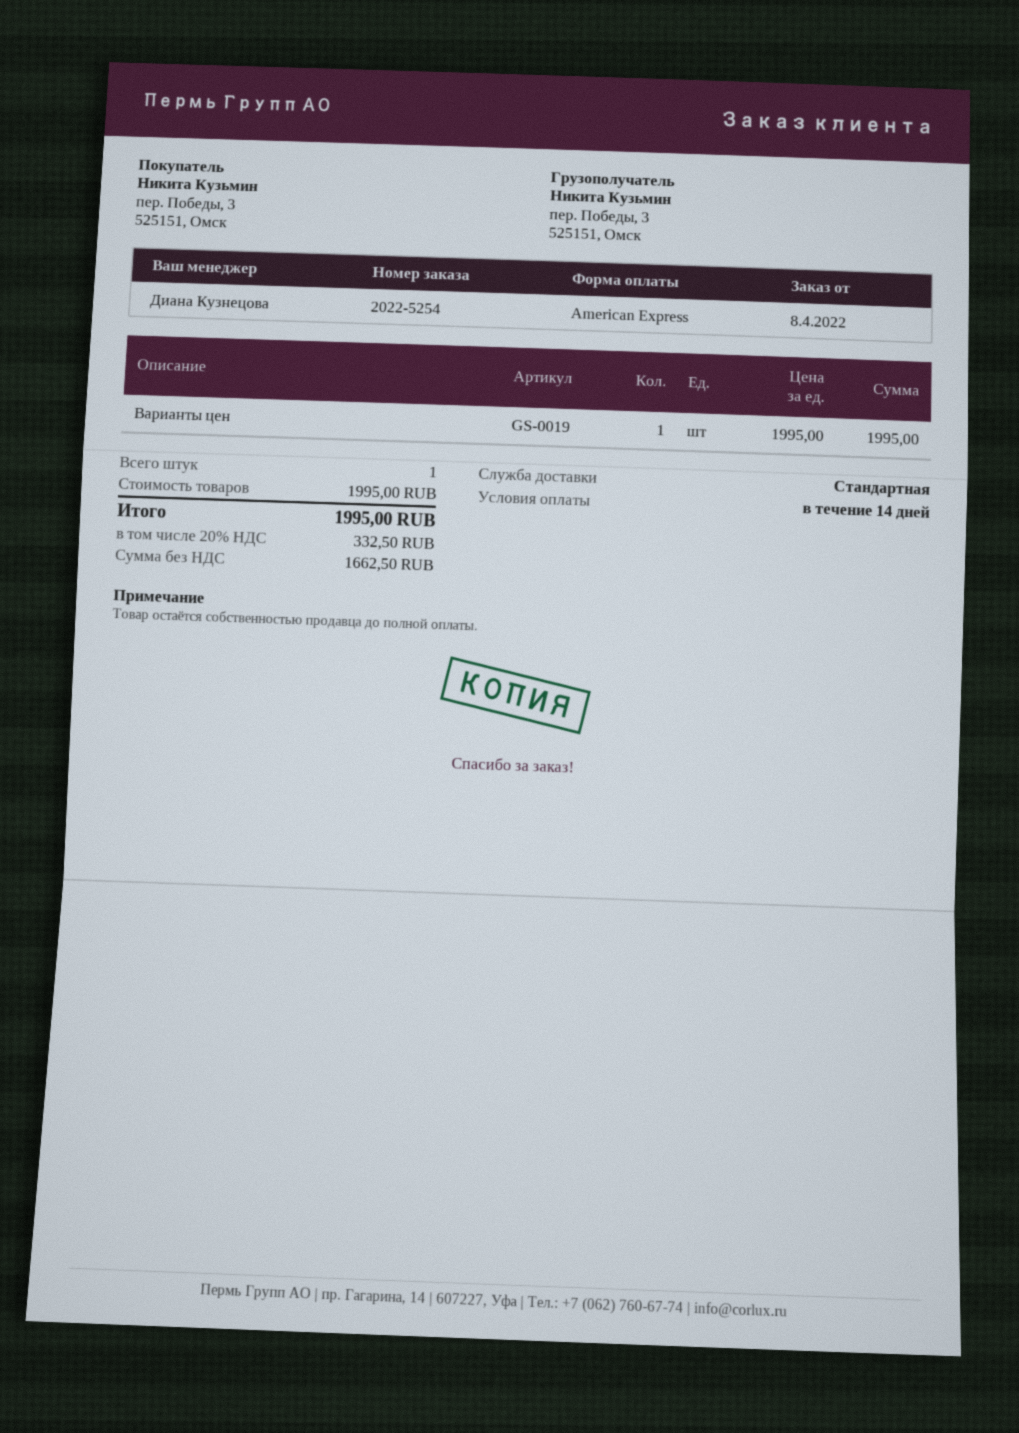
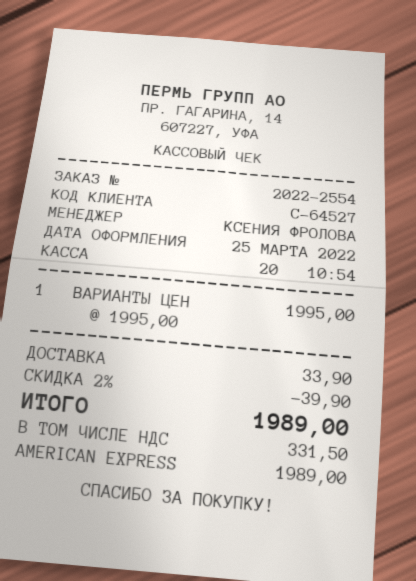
order number: 2022-5254 -> 2022-2554
order date: 2022-04-08 -> 2022-03-25
sales rep: Диана Кузнецова -> КСЕНИЯ ФРОЛОВА
discount: none -> 2% = 39.90
shipping: none -> 33.90
tax: 332.50 -> 331.50
total: 1995.00 -> 1989.00

